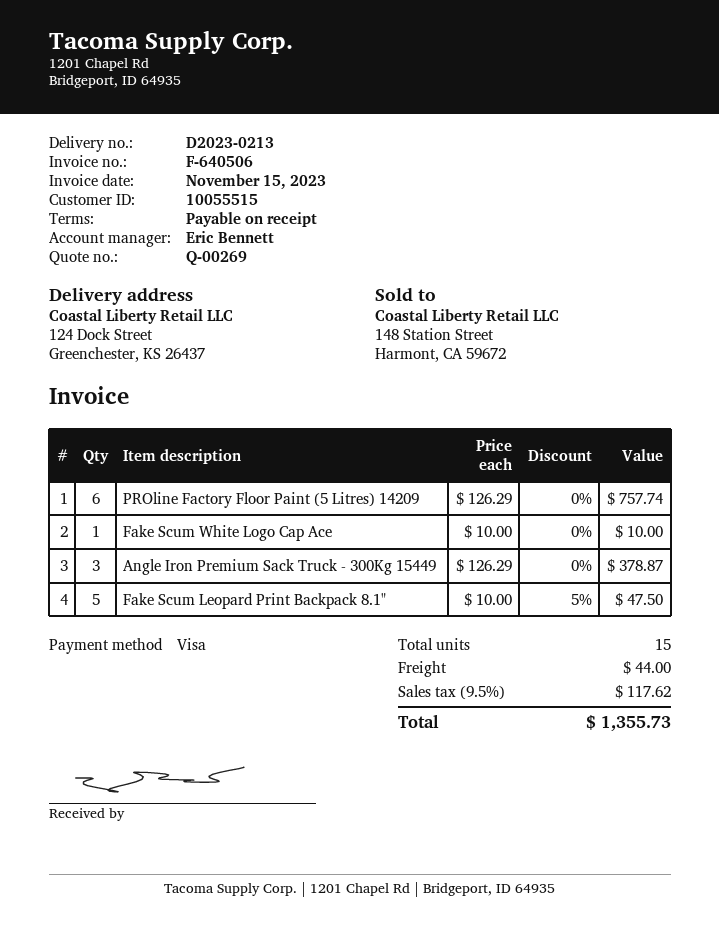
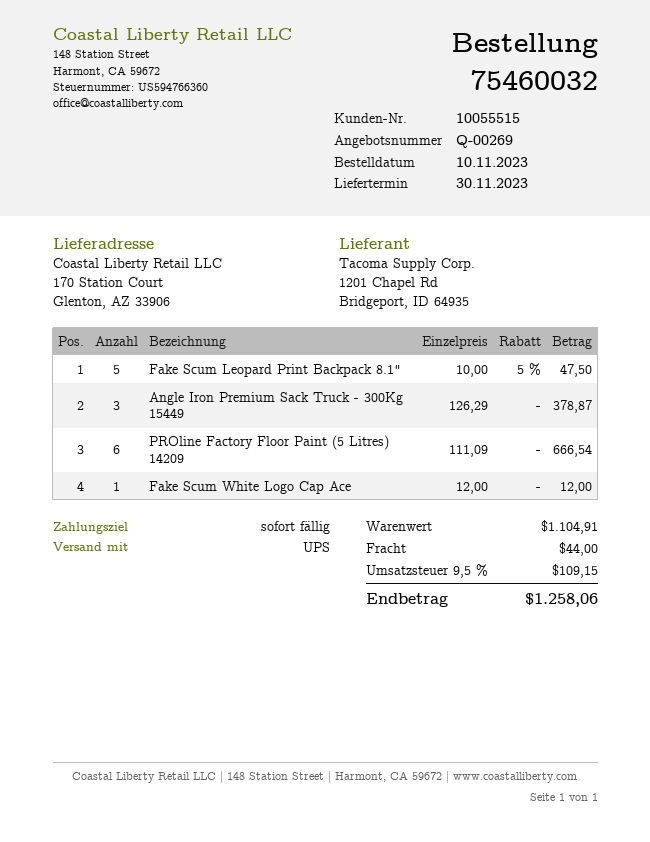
ship to: 124 Dock Street, Greenchester, KS 26437 -> 170 Station Court, Glenton, AZ 33906
PROline Factory Floor Paint (5 Litres) 14209: 6 x 126.29 = 757.74 -> 6 x 111.09 = 666.54
Fake Scum White Logo Cap Ace: 1 x 10.00 = 10.00 -> 1 x 12.00 = 12.00
tax: 9.5% = 117.62 -> 9.5% = 109.15
total: 1355.73 -> 1258.06

